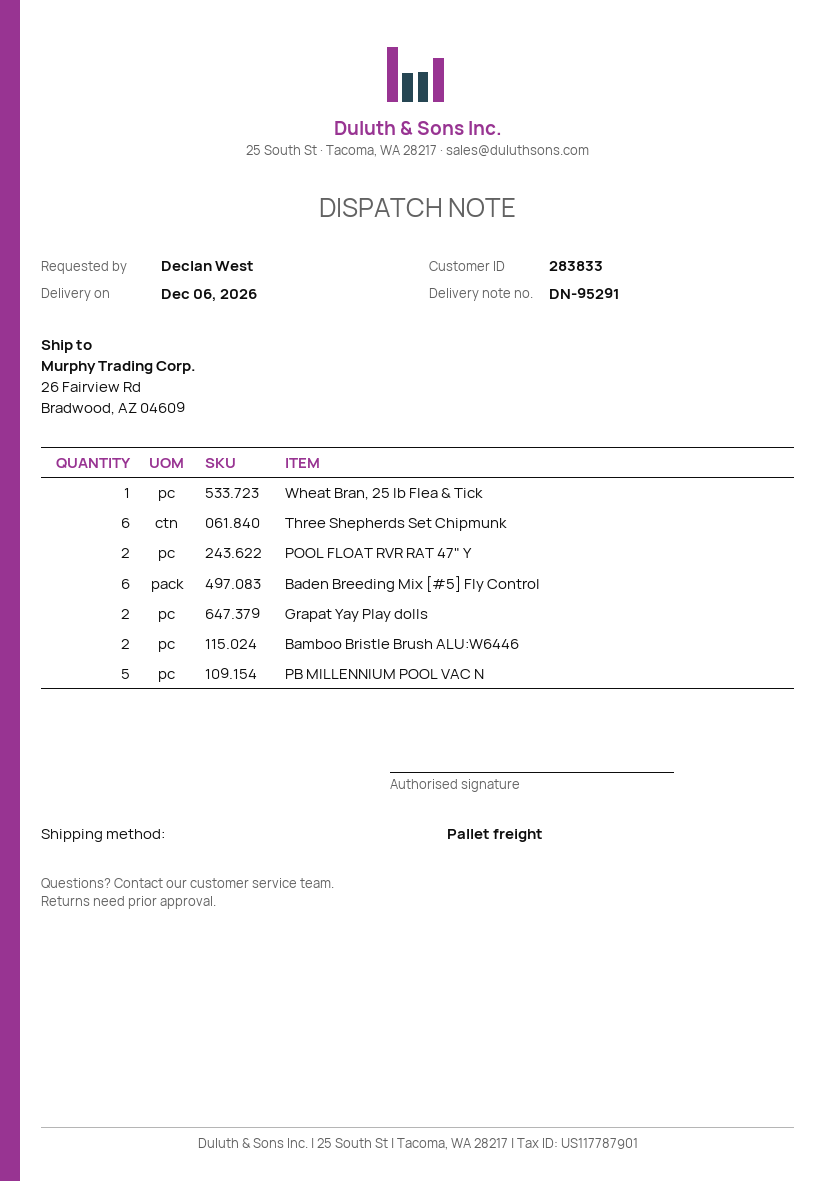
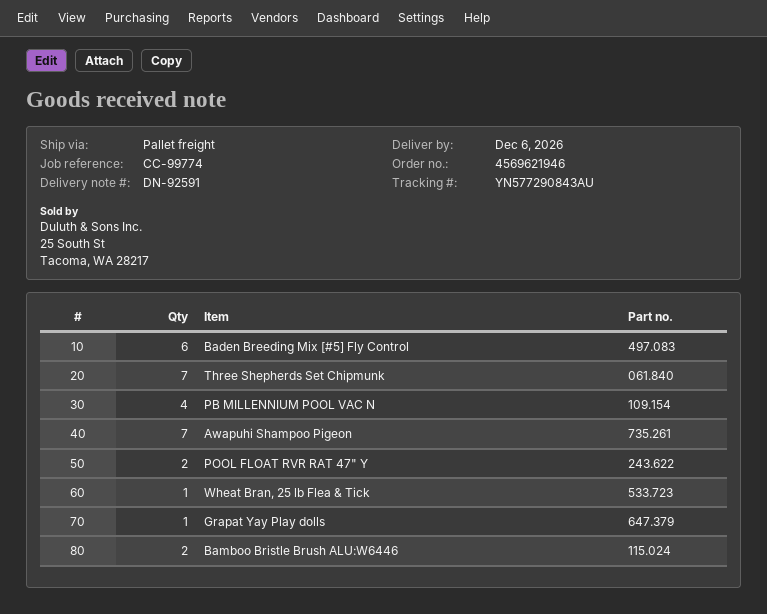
delivery note number: DN-95291 -> DN-92591
Three Shepherds Set Chipmunk: 6 -> 7
Grapat Yay Play dolls: 2 -> 1
PB MILLENNIUM POOL VAC N: 5 -> 4
Awapuhi Shampoo Pigeon: none -> 7

